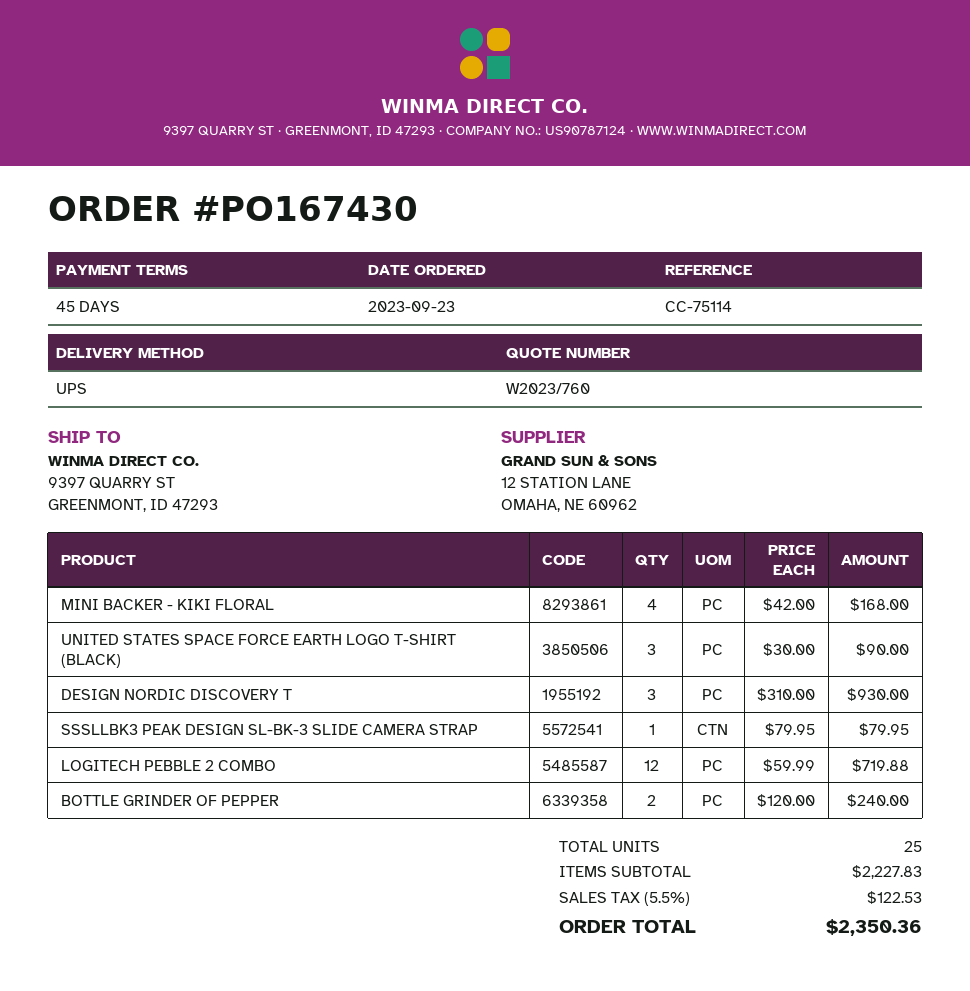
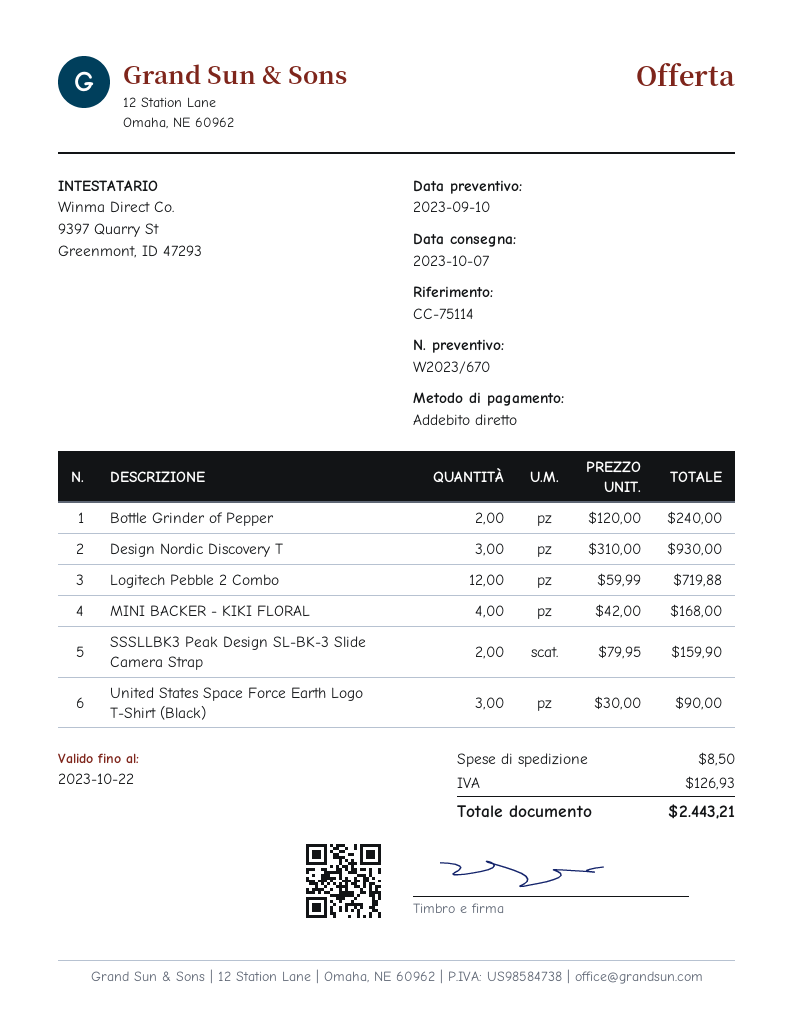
quote number: W2023/760 -> W2023/670
SSSLLBK3 PEAK DESIGN SL-BK-3 SLIDE CAMERA STRAP: 1 x 79.95 = 79.95 -> 2 x 79.95 = 159.90
shipping: none -> 8.50
tax: 122.53 -> 126.93
total: 2350.36 -> 2443.21

